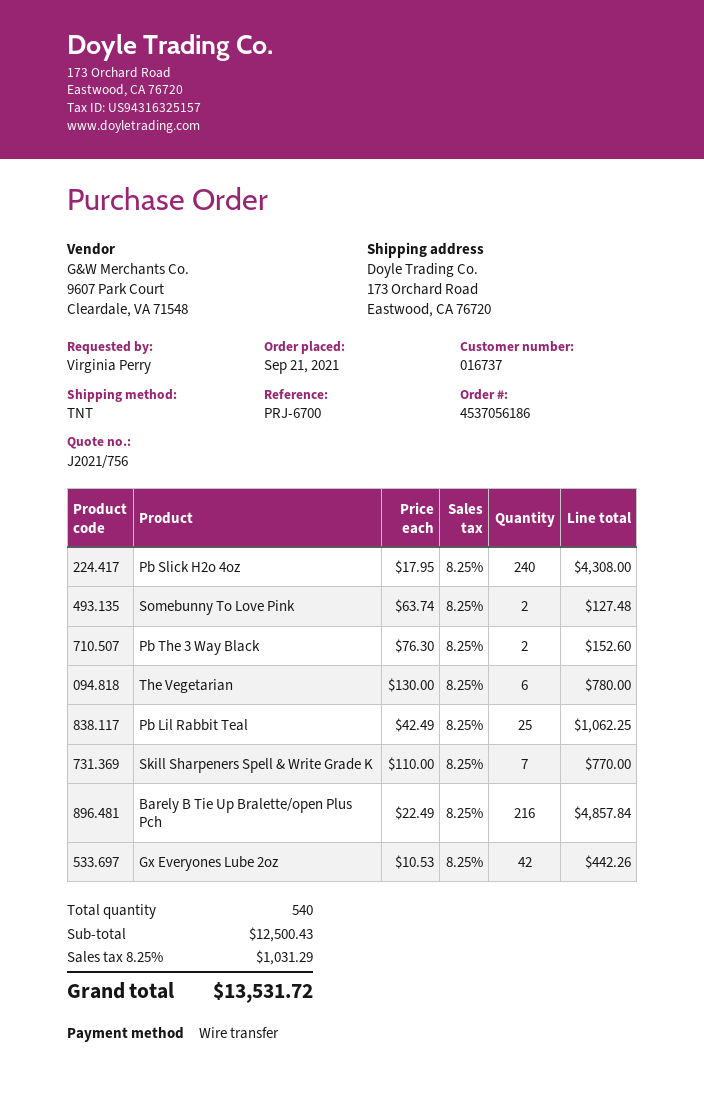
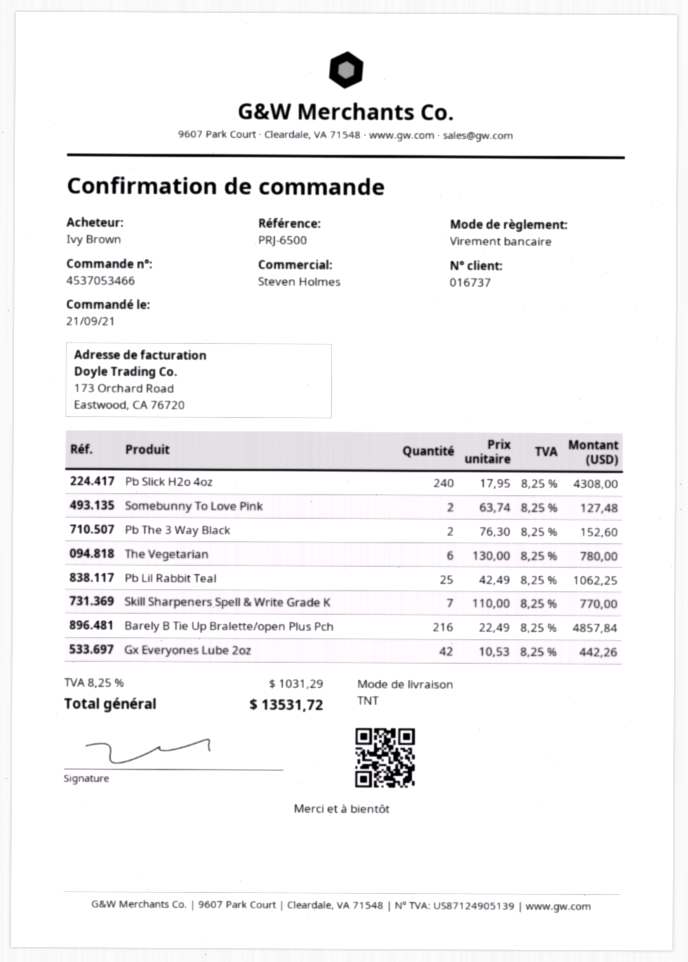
order number: 4537056186 -> 4537053466
reference: PRJ-6700 -> PRJ-6500
ordered by: Virginia Perry -> Ivy Brown

